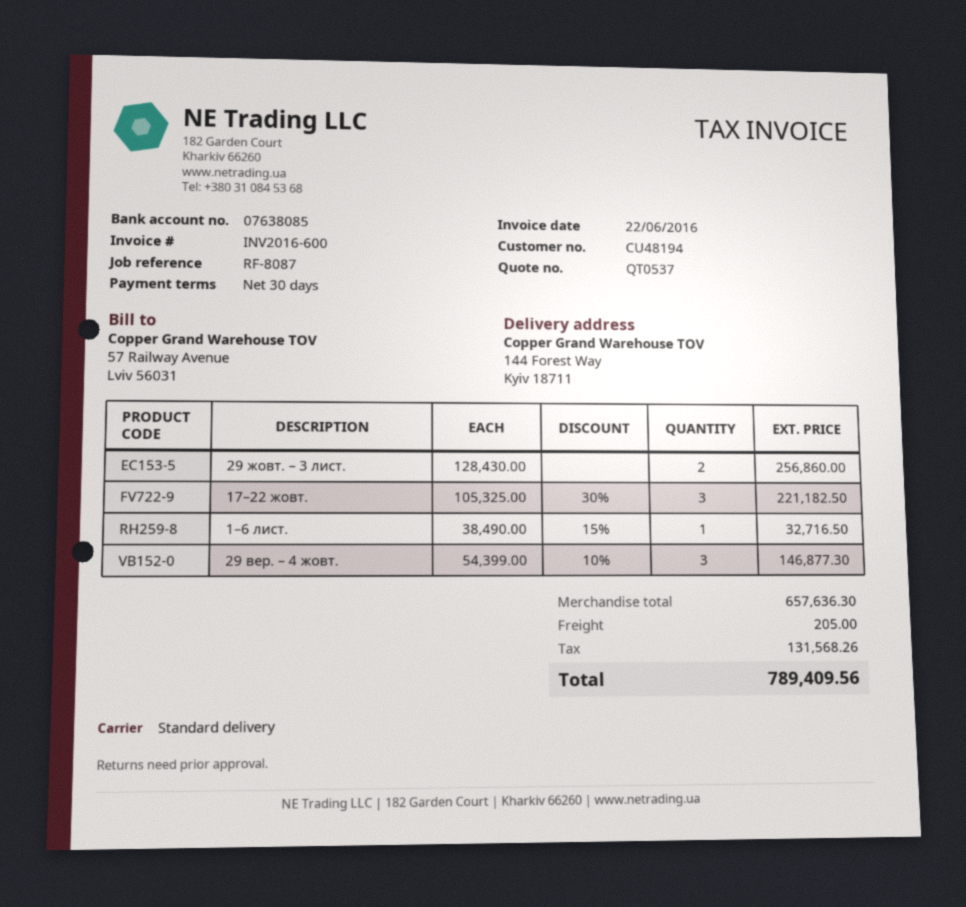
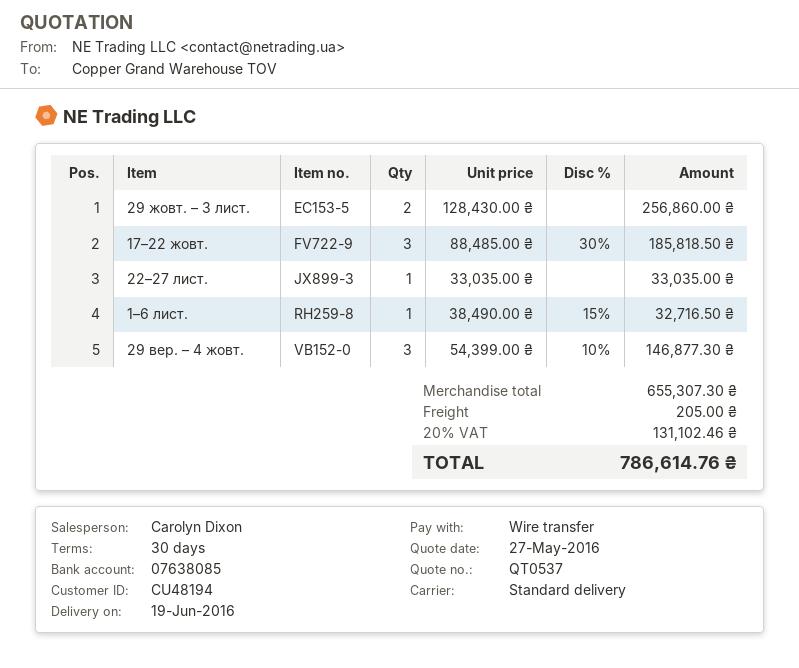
17–22 жовт.: 3 x 105325.00 - 30% = 221182.50 -> 3 x 88485.00 - 30% = 185818.50
22–27 лист.: none -> 1 x 33035.00 = 33035.00
subtotal: 657636.30 -> 655307.30
tax: 131568.26 -> 131102.46
total: 789409.56 -> 786614.76

